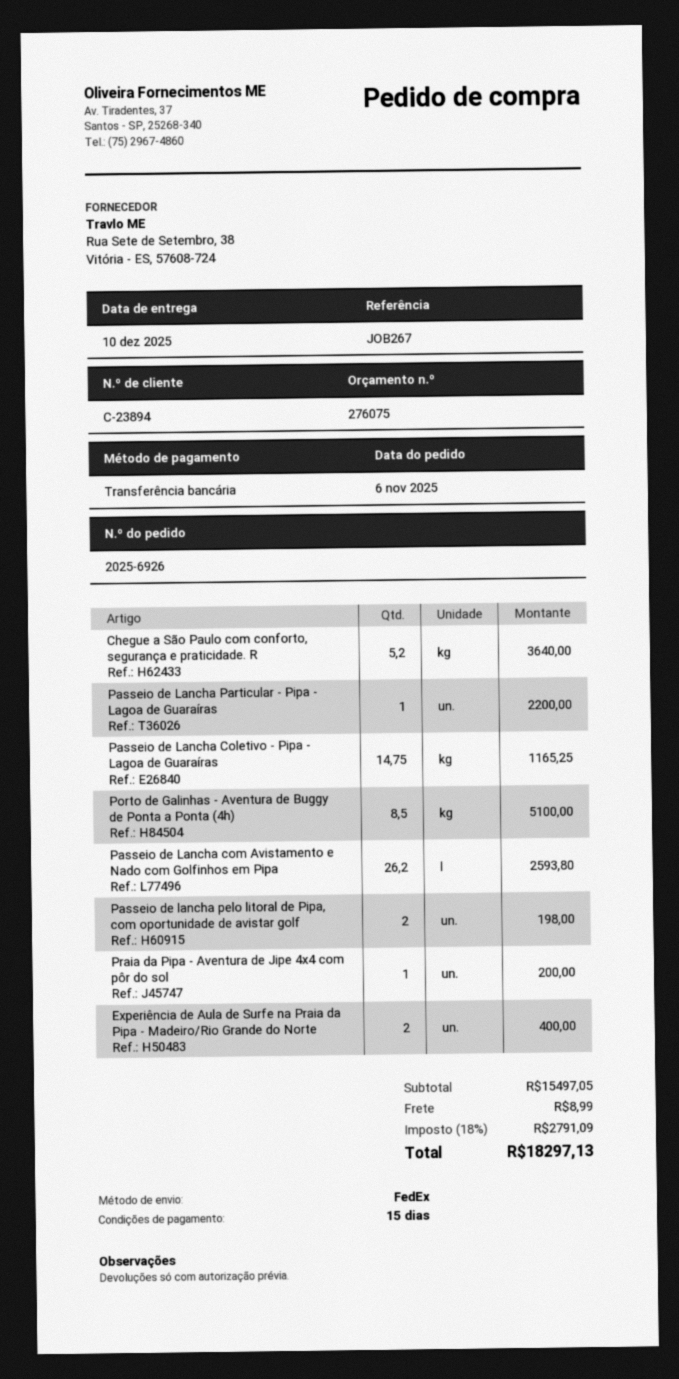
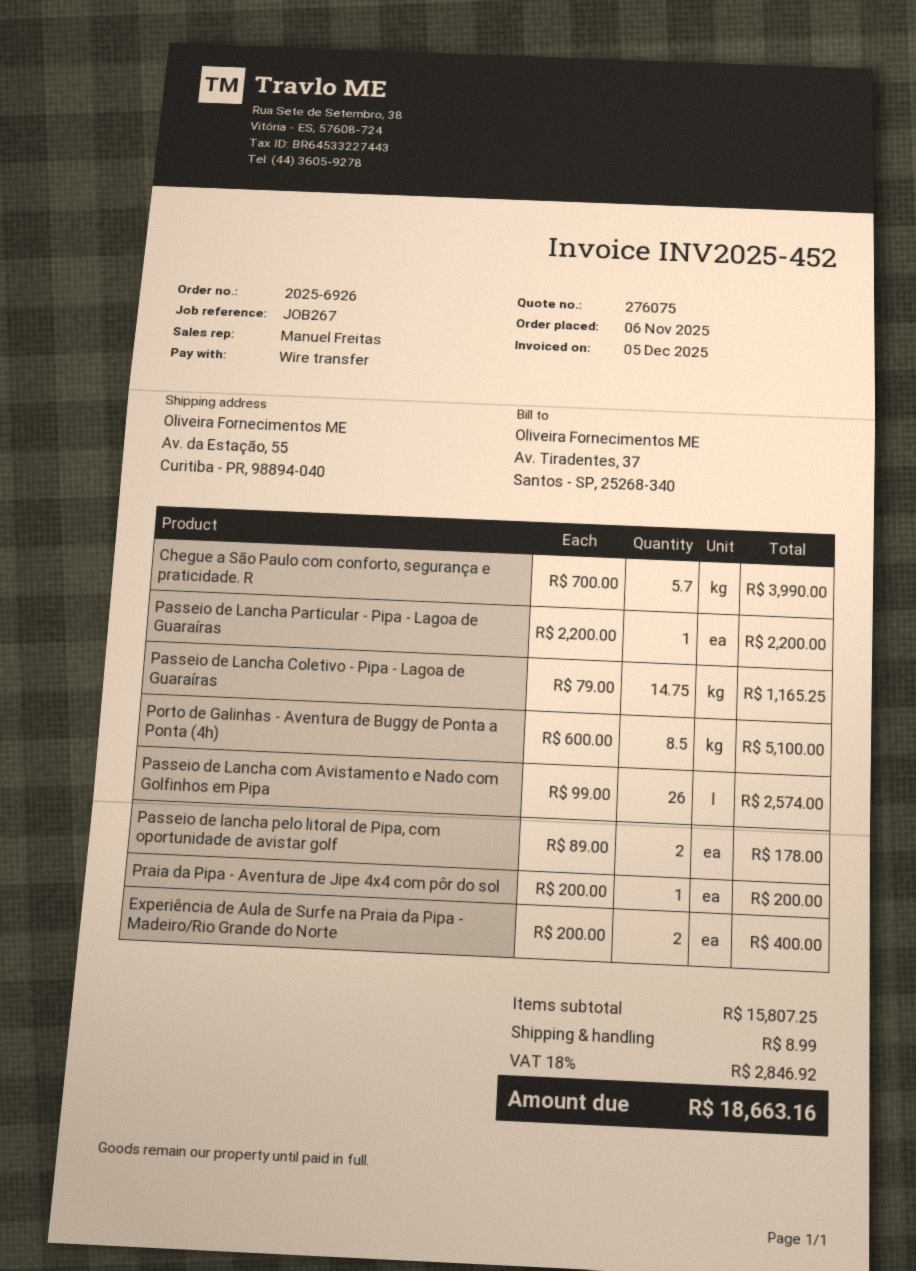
Chegue a São Paulo com conforto, segurança e praticidade. R: 5.2 for 3640.00 -> 5.7 for 3990.00
Passeio de Lancha com Avistamento e Nado com Golfinhos em Pipa: 26.2 for 2593.80 -> 26 for 2574.00
Passeio de lancha pelo litoral de Pipa, com oportunidade de avistar golf: 2 for 198.00 -> 2 for 178.00
subtotal: 15497.05 -> 15807.25
tax: 18% = 2791.09 -> 18% = 2846.92
total: 18297.13 -> 18663.16

